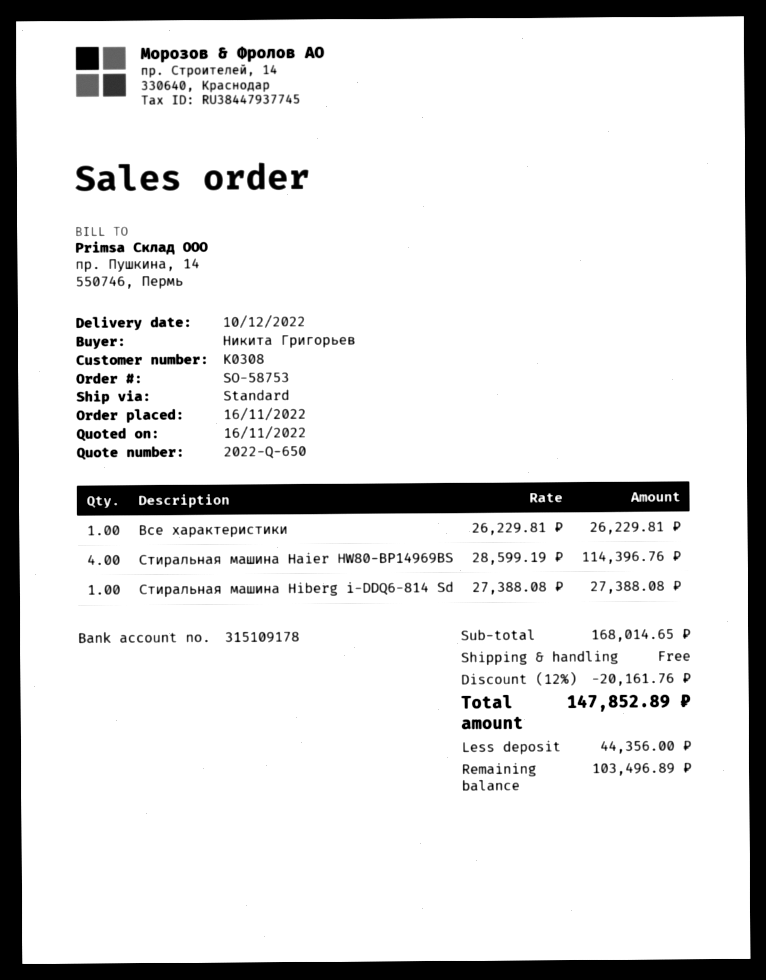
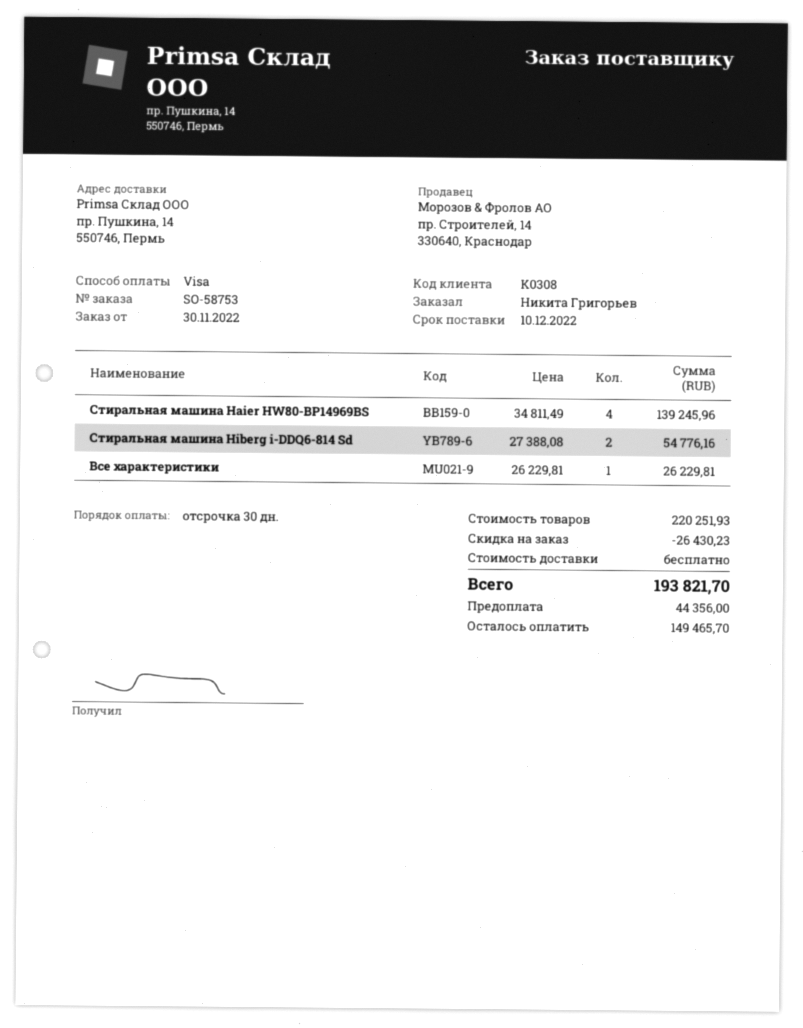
order date: 2022-11-16 -> 2022-11-30
Стиральная машина Haier HW80-BP14969BS: 4 x 28599.19 = 114396.76 -> 4 x 34811.49 = 139245.96
Стиральная машина Hiberg i-DDQ6-814 Sd: 1 x 27388.08 = 27388.08 -> 2 x 27388.08 = 54776.16
subtotal: 168014.65 -> 220251.93
discount: 20161.76 -> 26430.23
total: 147852.89 -> 193821.70
balance: 103496.89 -> 149465.70

